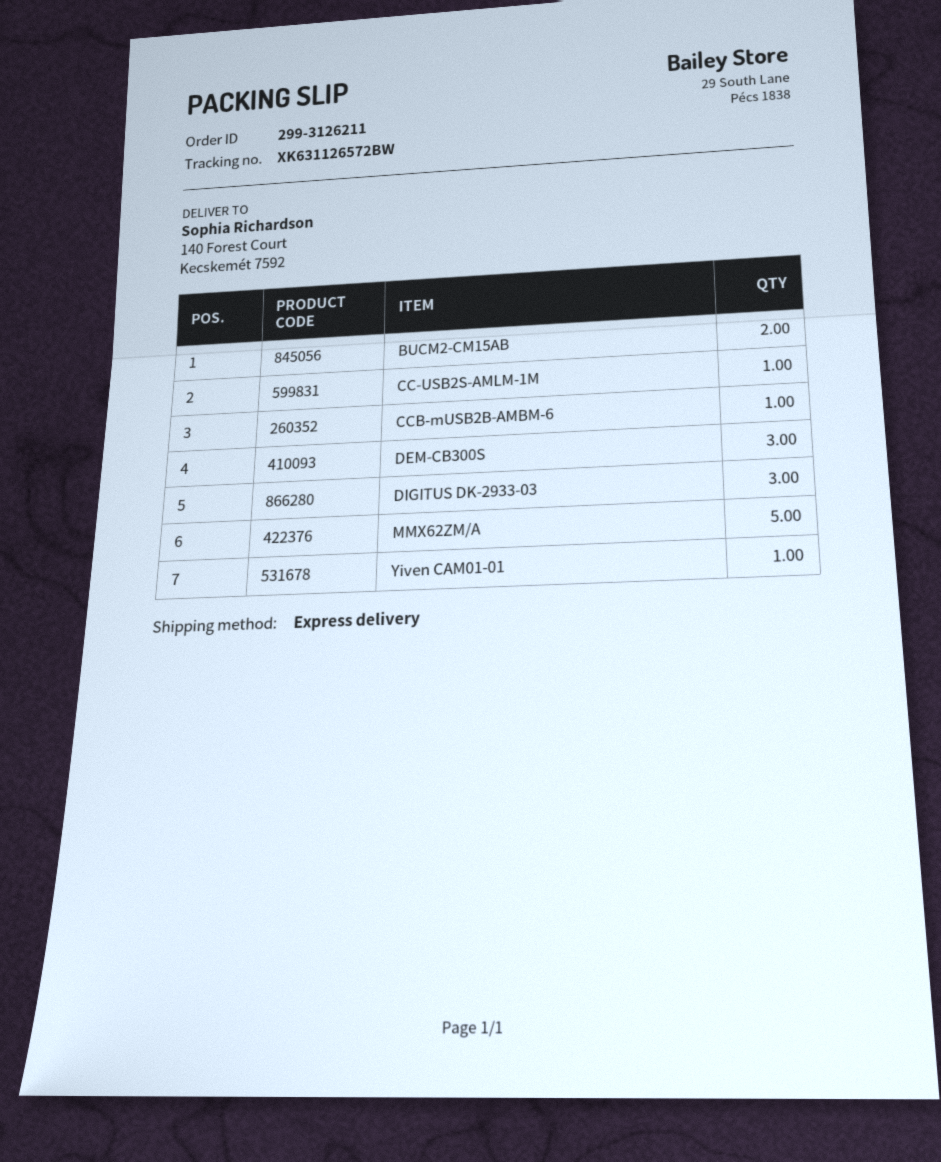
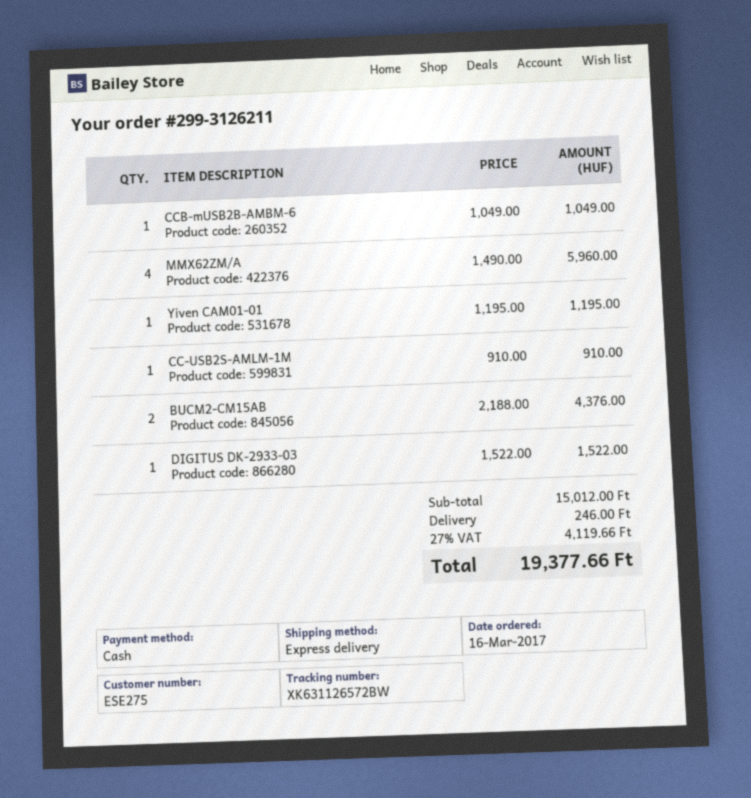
DEM-CB300S: 3 -> none
DIGITUS DK-2933-03: 3 -> 1
MMX62ZM/A: 5 -> 4

